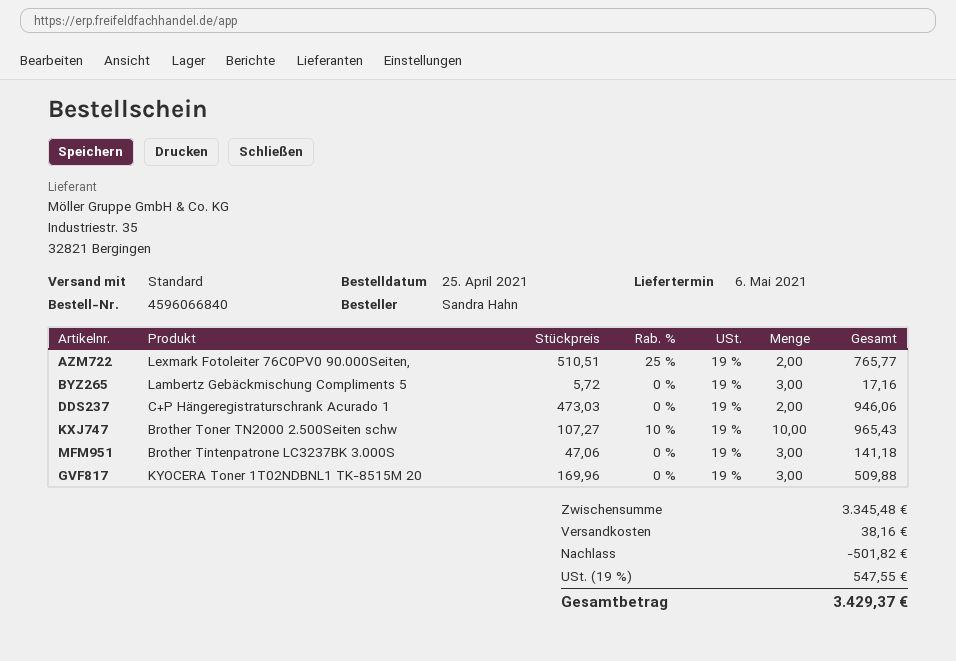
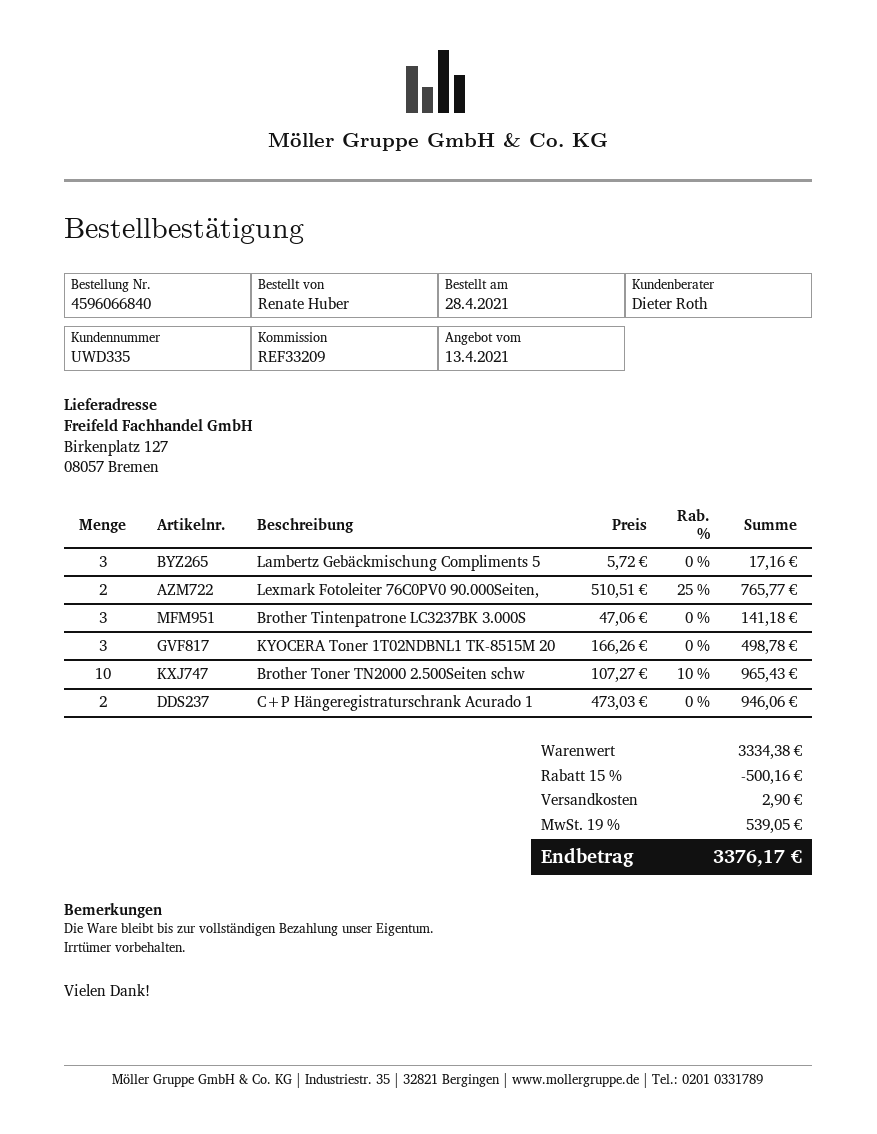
order date: 2021-04-25 -> 2021-04-28
ordered by: Sandra Hahn -> Renate Huber
KYOCERA Toner 1T02NDBNL1 TK-8515M 20: 3 x 169.96 = 509.88 -> 3 x 166.26 = 498.78
subtotal: 3345.48 -> 3334.38
discount: 501.82 -> 500.16
shipping: 38.16 -> 2.90
tax: 19% = 547.55 -> 19% = 539.05
total: 3429.37 -> 3376.17

